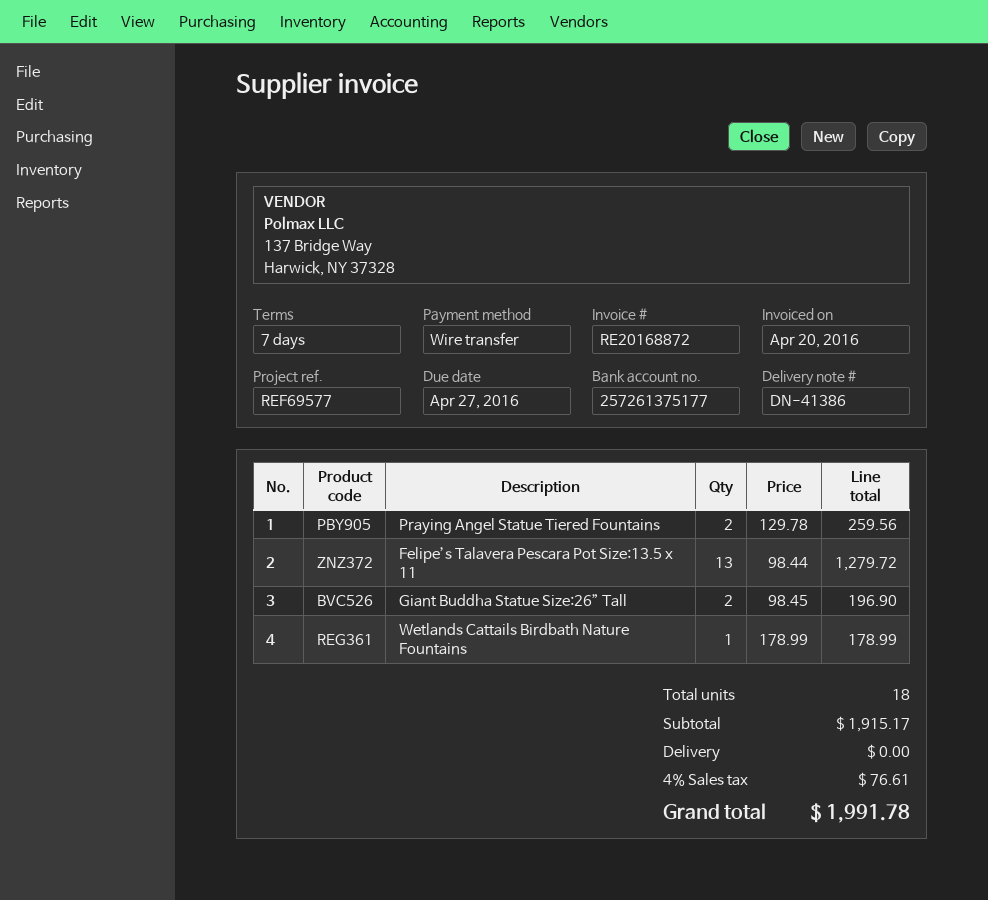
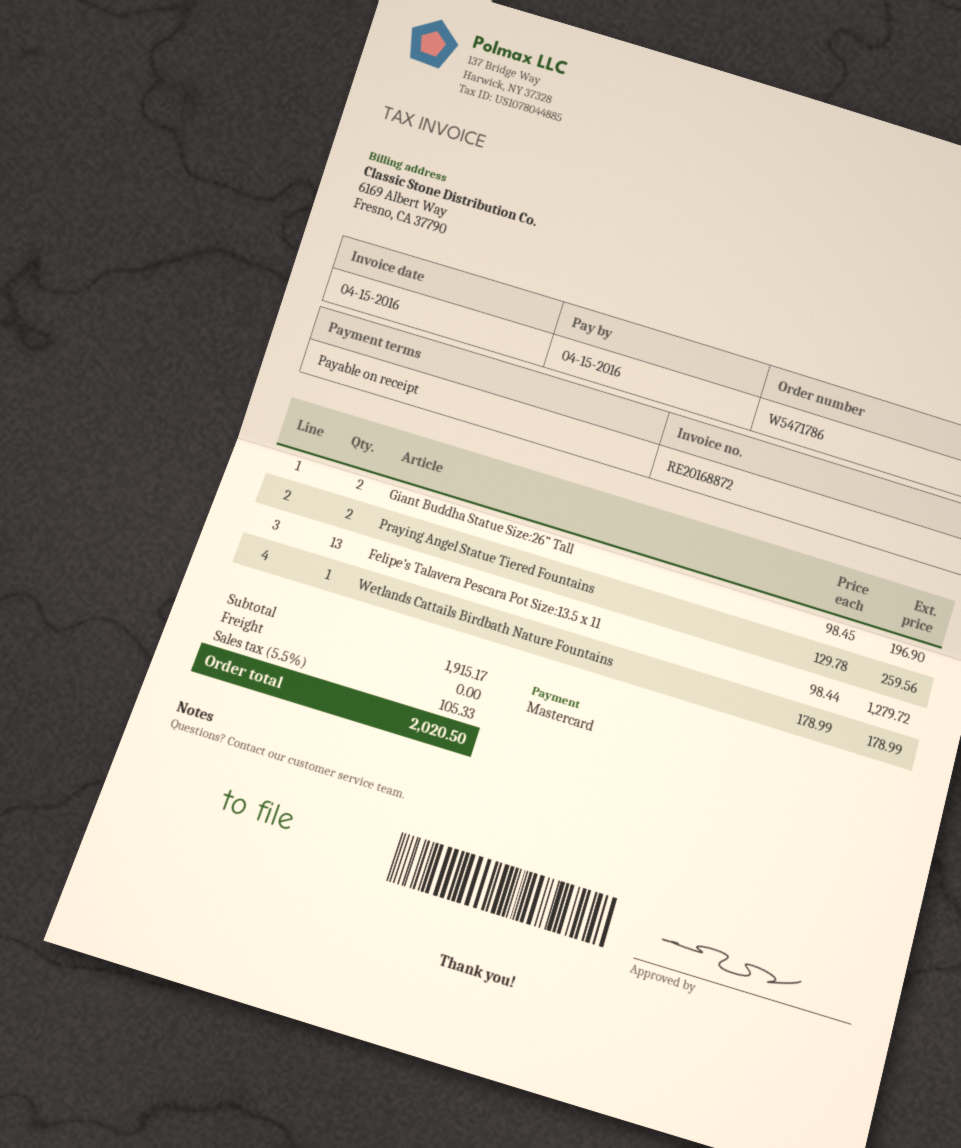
invoice date: 2016-04-20 -> 2016-04-15
payment terms: 7 days -> on receipt
due date: 2016-04-27 -> 2016-04-15
payment method: bank transfer -> Mastercard
tax: 4% = 76.61 -> 5.5% = 105.33
total: 1991.78 -> 2020.50

